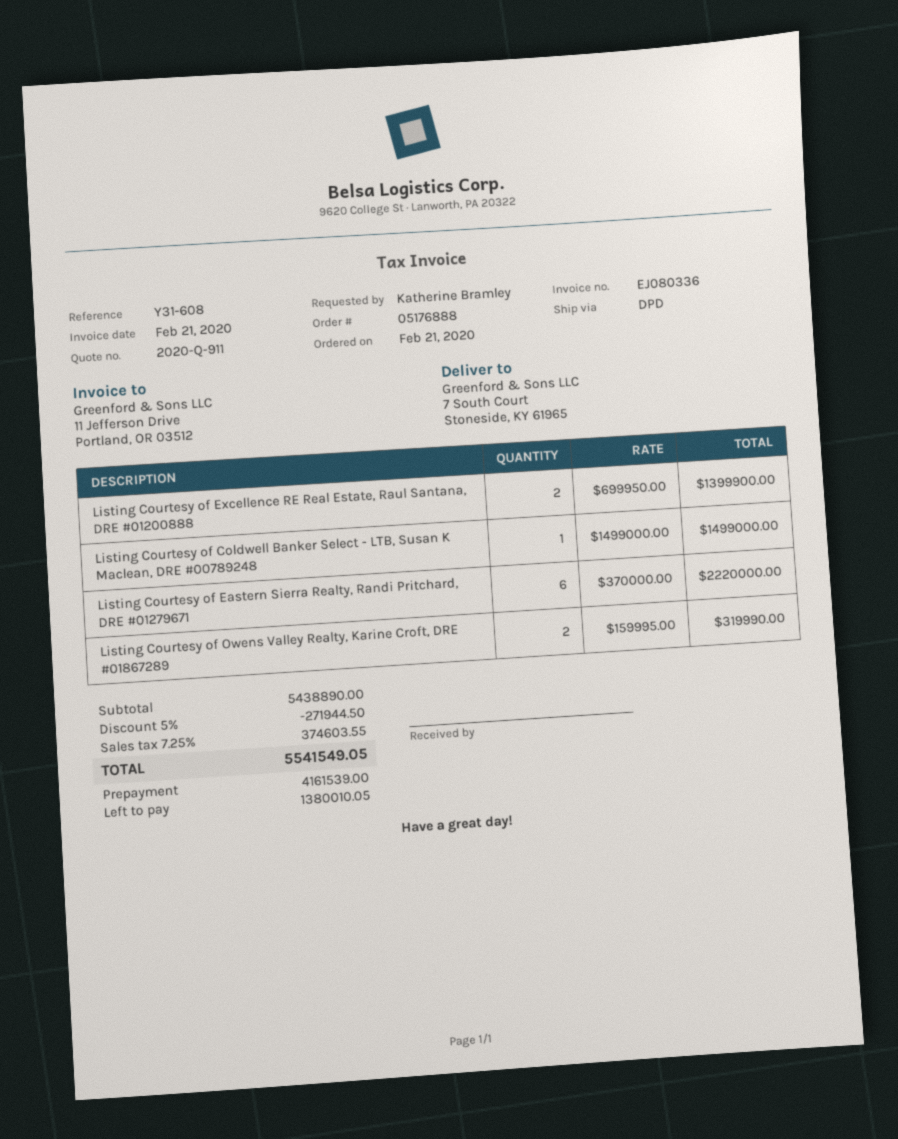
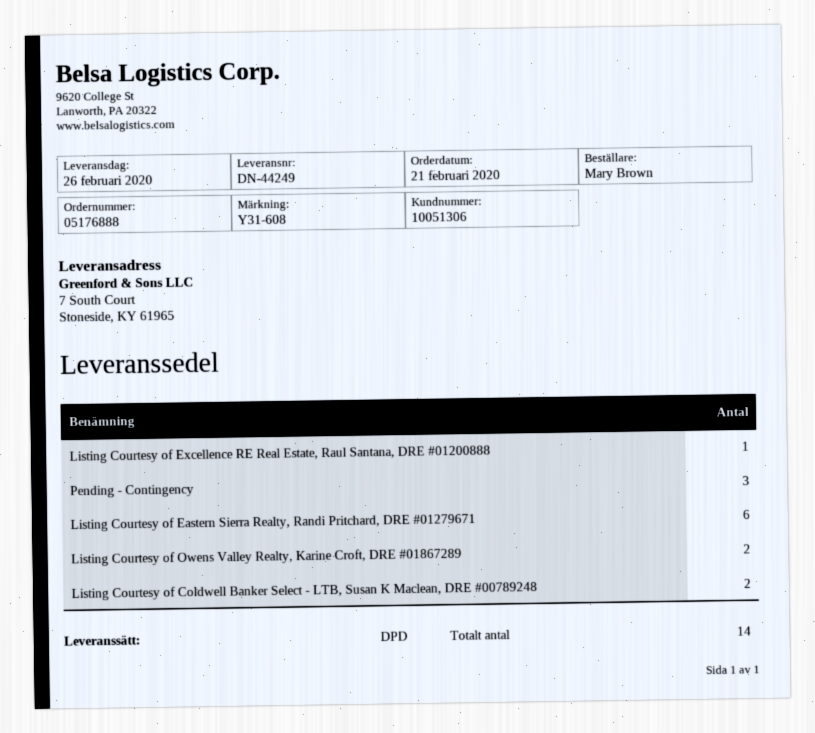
ordered by: Katherine Bramley -> Mary Brown
Listing Courtesy of Excellence RE Real Estate, Raul Santana, DRE #01200888: 2 -> 1
Listing Courtesy of Coldwell Banker Select - LTB, Susan K Maclean, DRE #00789248: 1 -> 2
Pending - Contingency: none -> 3

